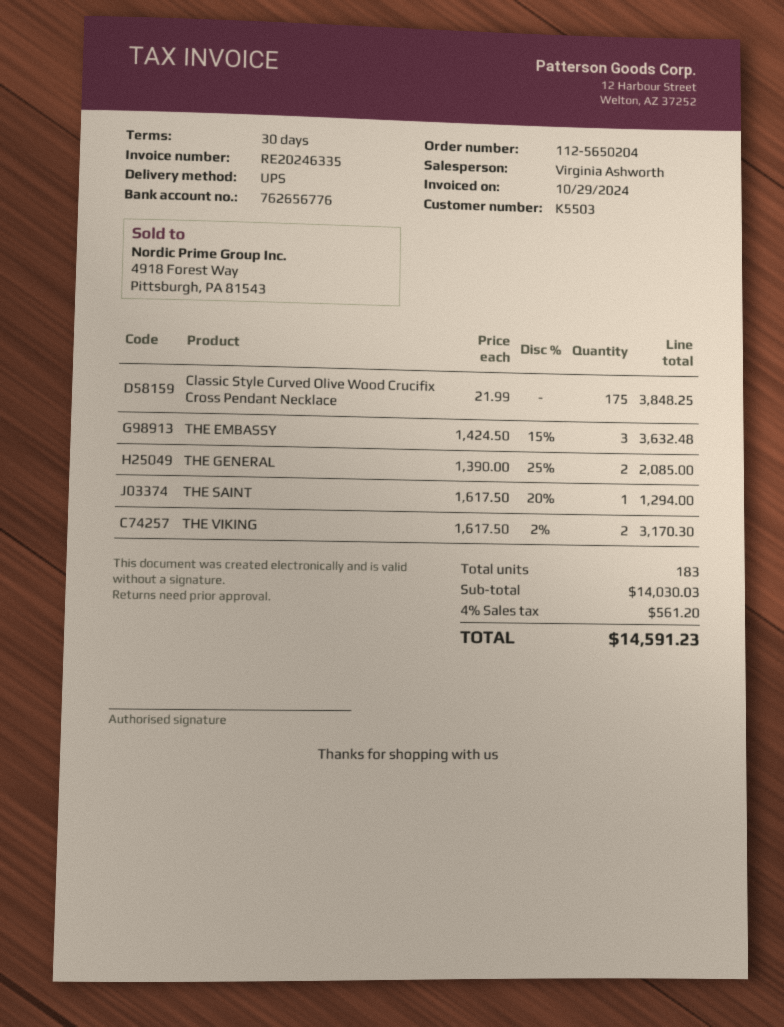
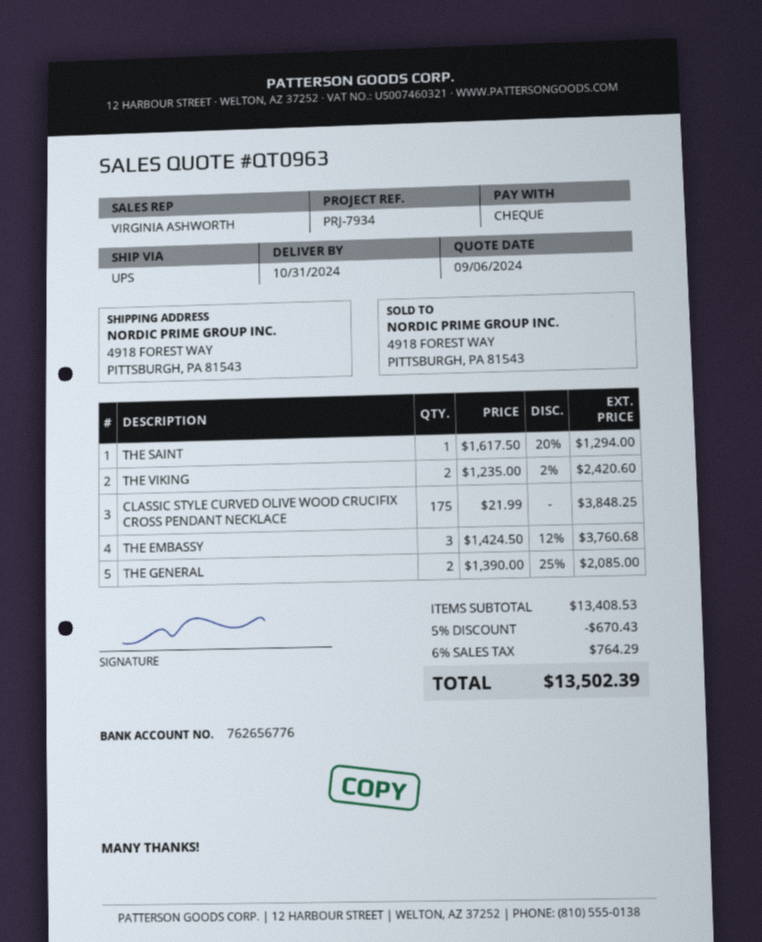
THE EMBASSY: 3 x 1424.50 - 15% = 3632.48 -> 3 x 1424.50 - 12% = 3760.68
THE VIKING: 2 x 1617.50 - 2% = 3170.30 -> 2 x 1235.00 - 2% = 2420.60
subtotal: 14030.03 -> 13408.53
discount: none -> 5% = 670.43
tax: 4% = 561.20 -> 6% = 764.29
total: 14591.23 -> 13502.39

